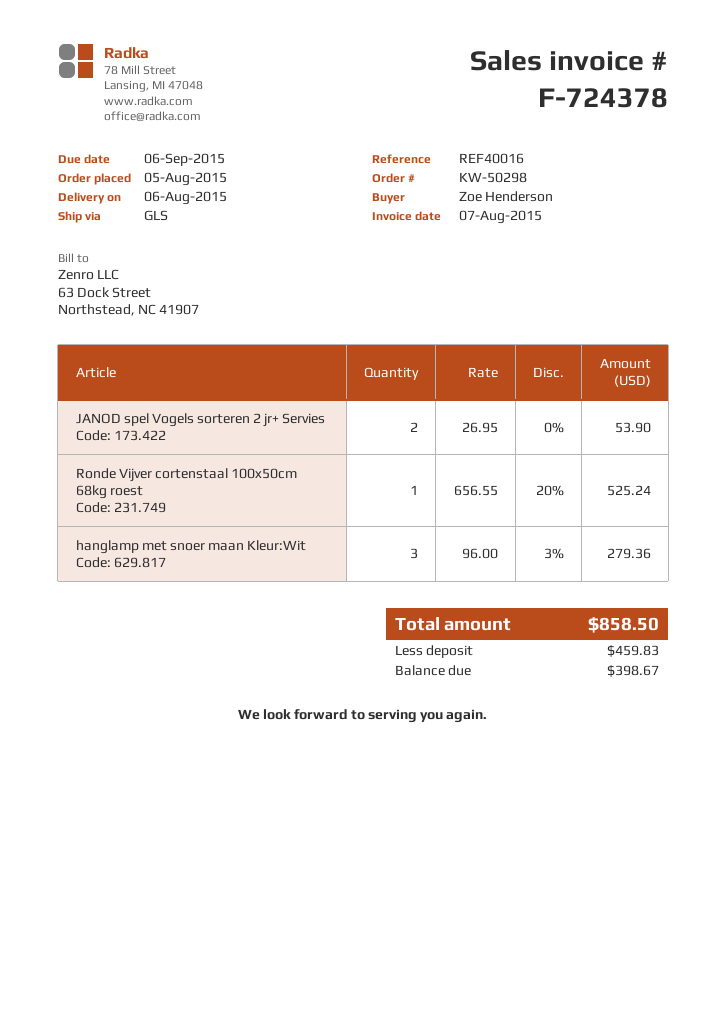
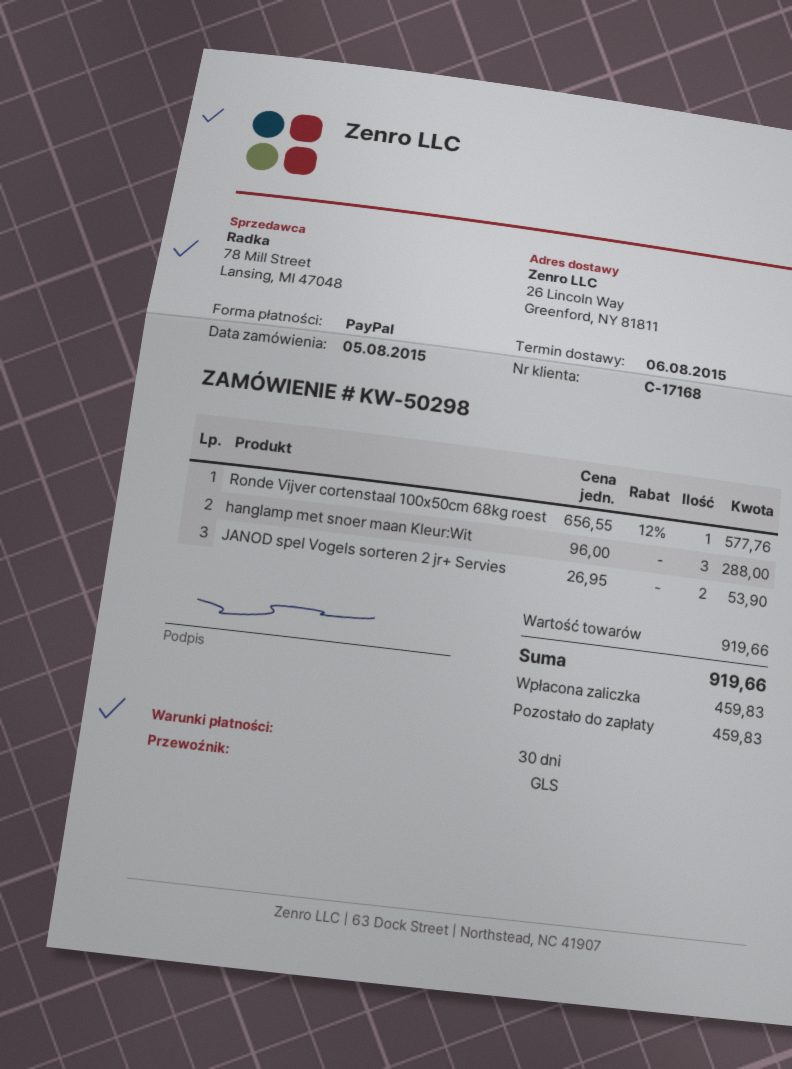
Ronde Vijver cortenstaal 100x50cm 68kg roest: 1 x 656.55 - 20% = 525.24 -> 1 x 656.55 - 12% = 577.76
hanglamp met snoer maan Kleur:Wit: 3 x 96.00 - 3% = 279.36 -> 3 x 96.00 = 288.00
total: 858.50 -> 919.66
balance: 398.67 -> 459.83

